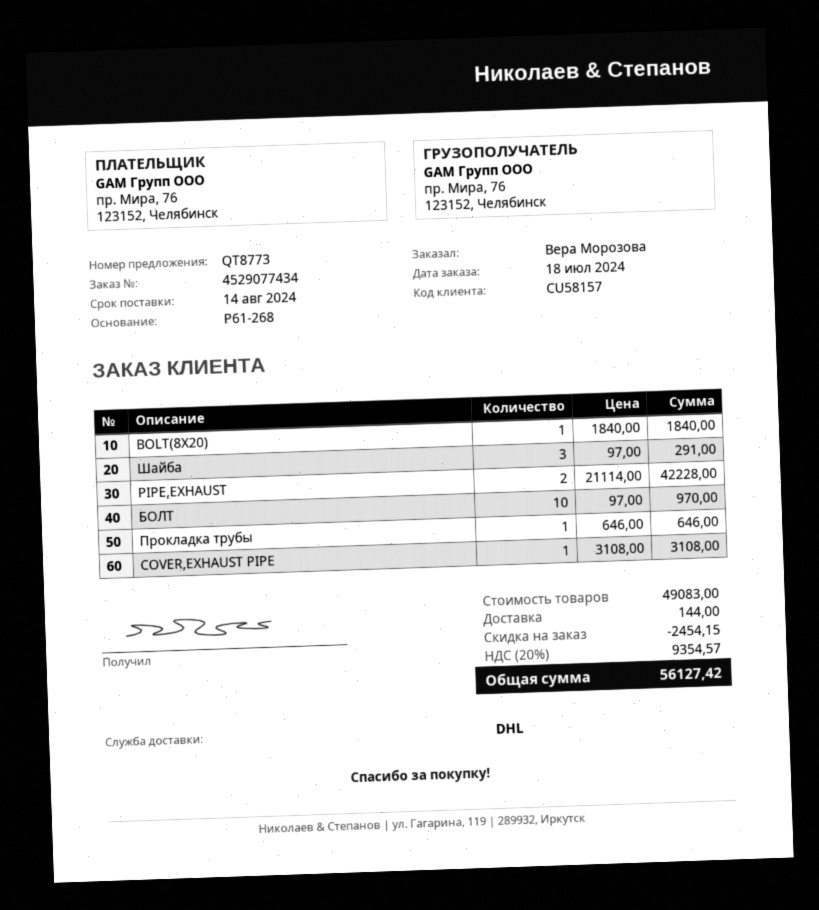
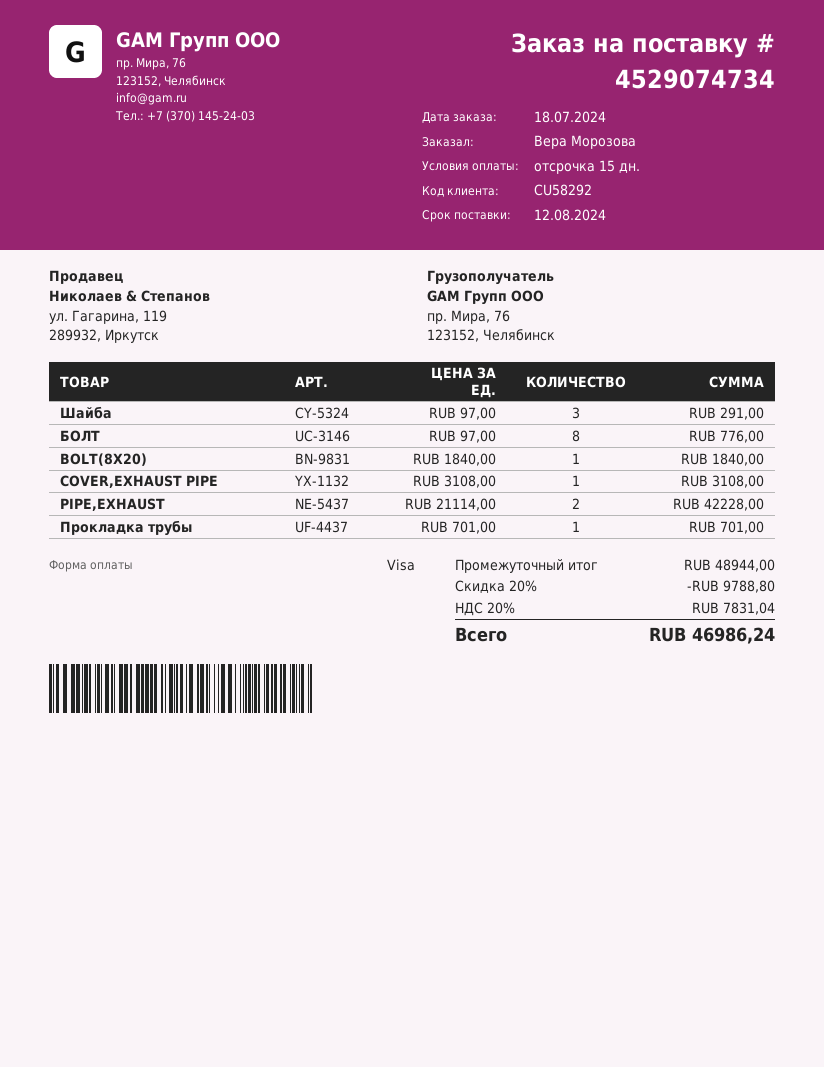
order number: 4529077434 -> 4529074734
delivery date: 2024-08-14 -> 2024-08-12
customer number: CU58157 -> CU58292
БОЛТ: 10 x 97.00 = 970.00 -> 8 x 97.00 = 776.00
Прокладка трубы: 1 x 646.00 = 646.00 -> 1 x 701.00 = 701.00
subtotal: 49083.00 -> 48944.00
discount: 2454.15 -> 9788.80
shipping: 144.00 -> none
tax: 20% = 9354.57 -> 20% = 7831.04
total: 56127.42 -> 46986.24

